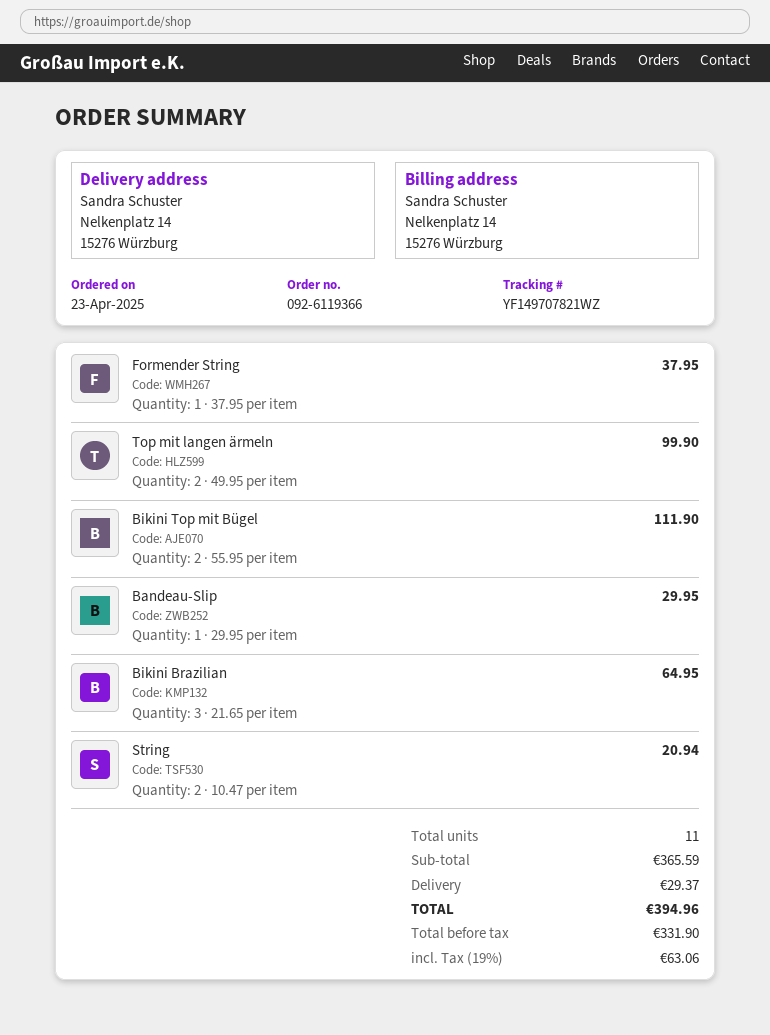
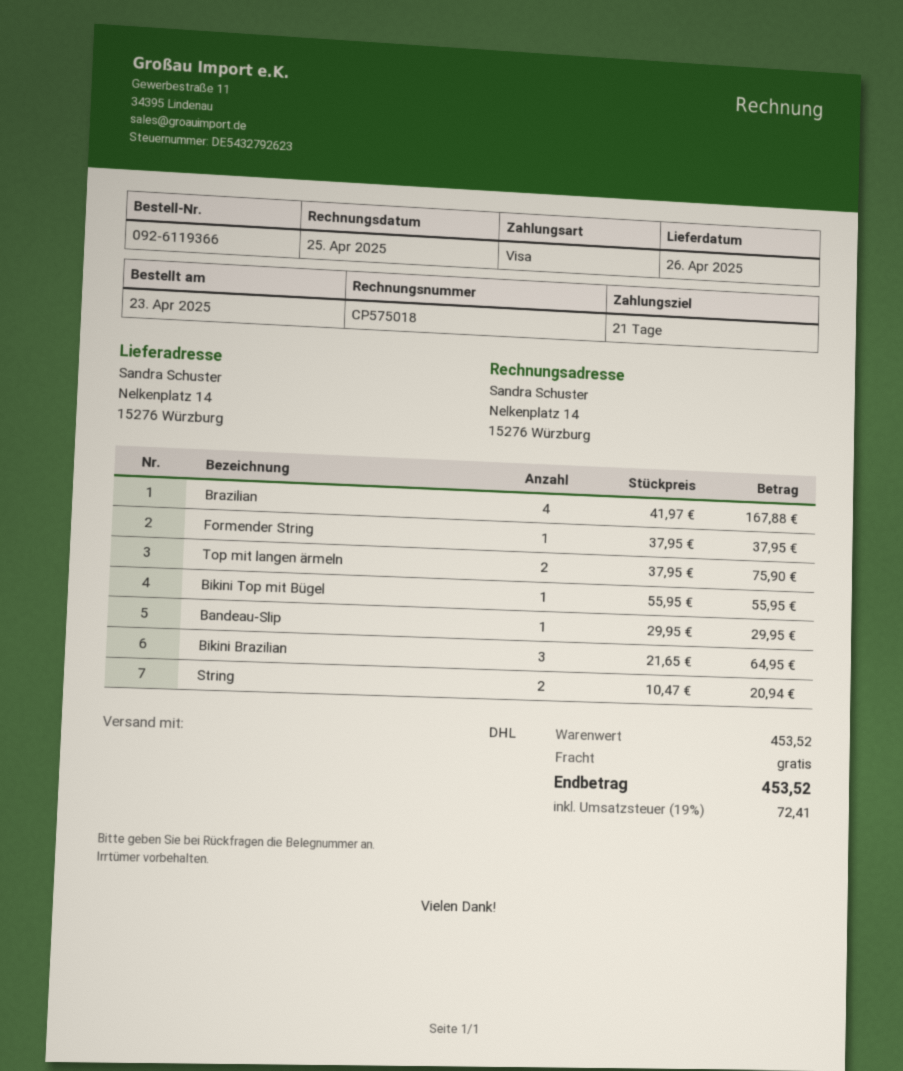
Top mit langen ärmeln: 2 x 49.95 = 99.90 -> 2 x 37.95 = 75.90
Bikini Top mit Bügel: 2 x 55.95 = 111.90 -> 1 x 55.95 = 55.95
Brazilian: none -> 4 x 41.97 = 167.88
subtotal: 365.59 -> 453.52
shipping: 29.37 -> 0.00
tax: 19% = 63.06 -> 19% = 72.41
total: 394.96 -> 453.52

